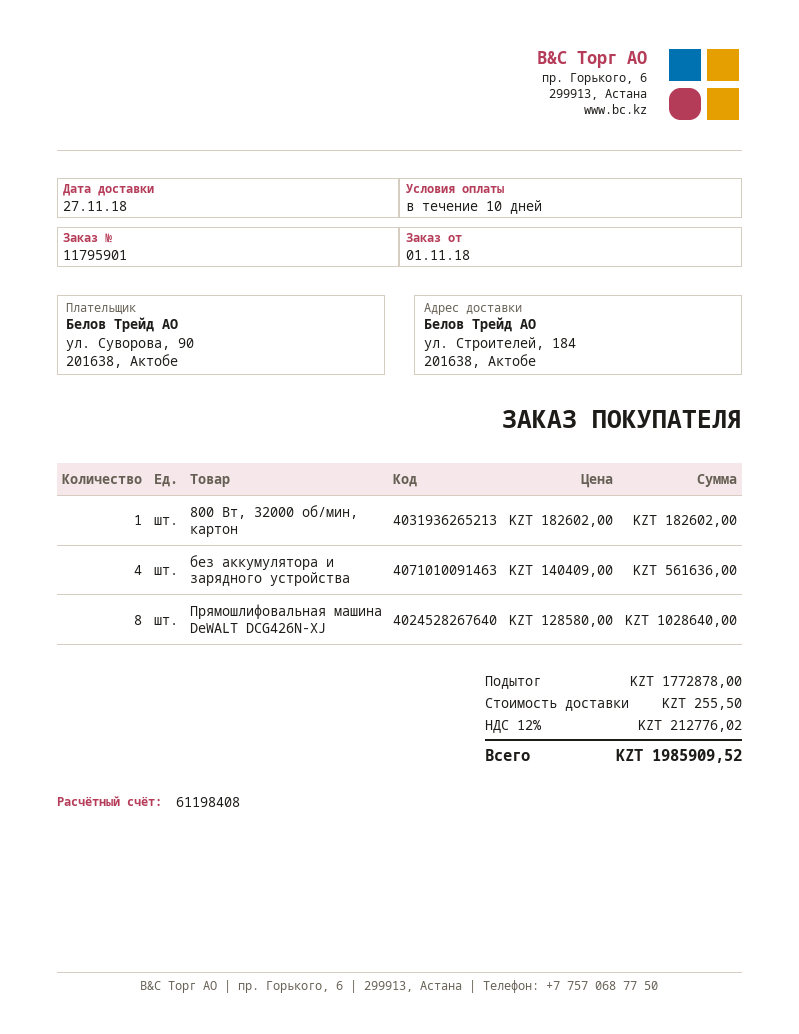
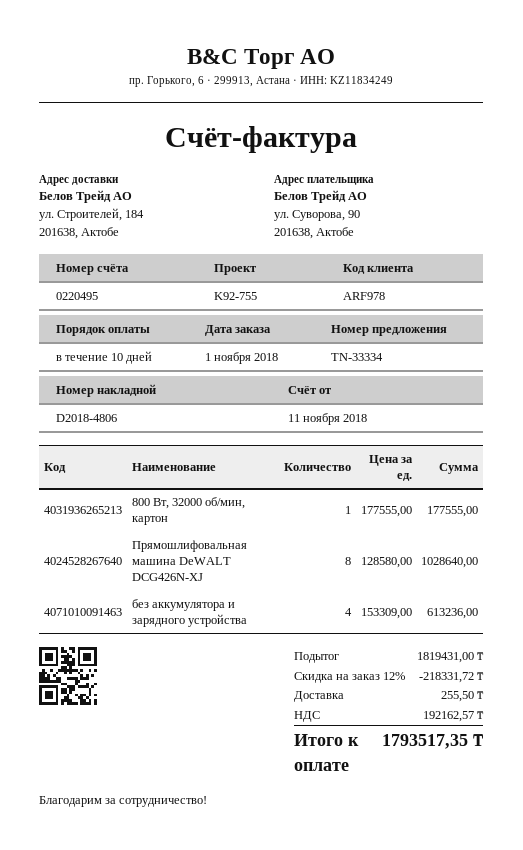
800 Вт, 32000 об/мин, картон: 1 x 182602.00 = 182602.00 -> 1 x 177555.00 = 177555.00
без аккумулятора и зарядного устройства: 4 x 140409.00 = 561636.00 -> 4 x 153309.00 = 613236.00
subtotal: 1772878.00 -> 1819431.00
discount: none -> 12% = 218331.72
tax: 212776.02 -> 192162.57
total: 1985909.52 -> 1793517.35

